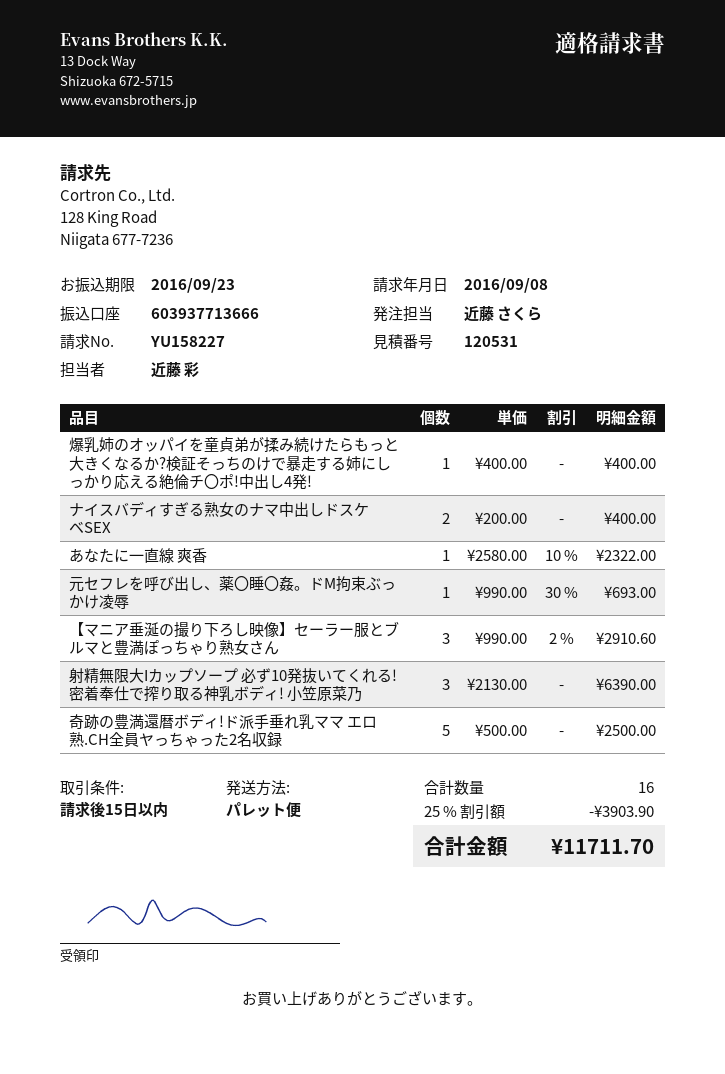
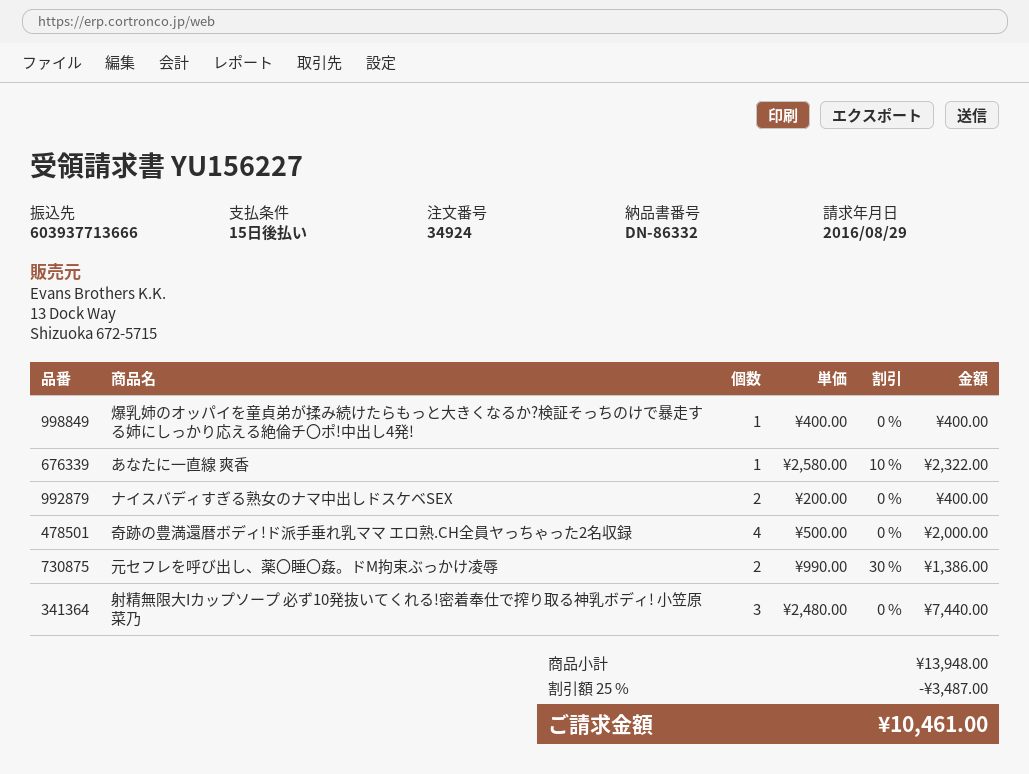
invoice number: YU158227 -> YU156227
invoice date: 2016-09-08 -> 2016-08-29
元セフレを呼び出し、薬〇睡〇姦。ドM拘束ぶっかけ凌辱: 1 x 990.00 - 30% = 693.00 -> 2 x 990.00 - 30% = 1386.00
【マニア垂涎の撮り下ろし映像】セーラー服とブルマと豊満ぽっちゃり熟女さん: 3 x 990.00 - 2% = 2910.60 -> none
射精無限大Iカップソープ 必ず10発抜いてくれる!密着奉仕で搾り取る神乳ボディ! 小笠原菜乃: 3 x 2130.00 = 6390.00 -> 3 x 2480.00 = 7440.00
奇跡の豊満還暦ボディ!ド派手垂れ乳ママ エロ熟.CH全員ヤっちゃった2名収録: 5 x 500.00 = 2500.00 -> 4 x 500.00 = 2000.00
discount: 25% = 3903.90 -> 25% = 3487.00
total: 11711.70 -> 10461.00

